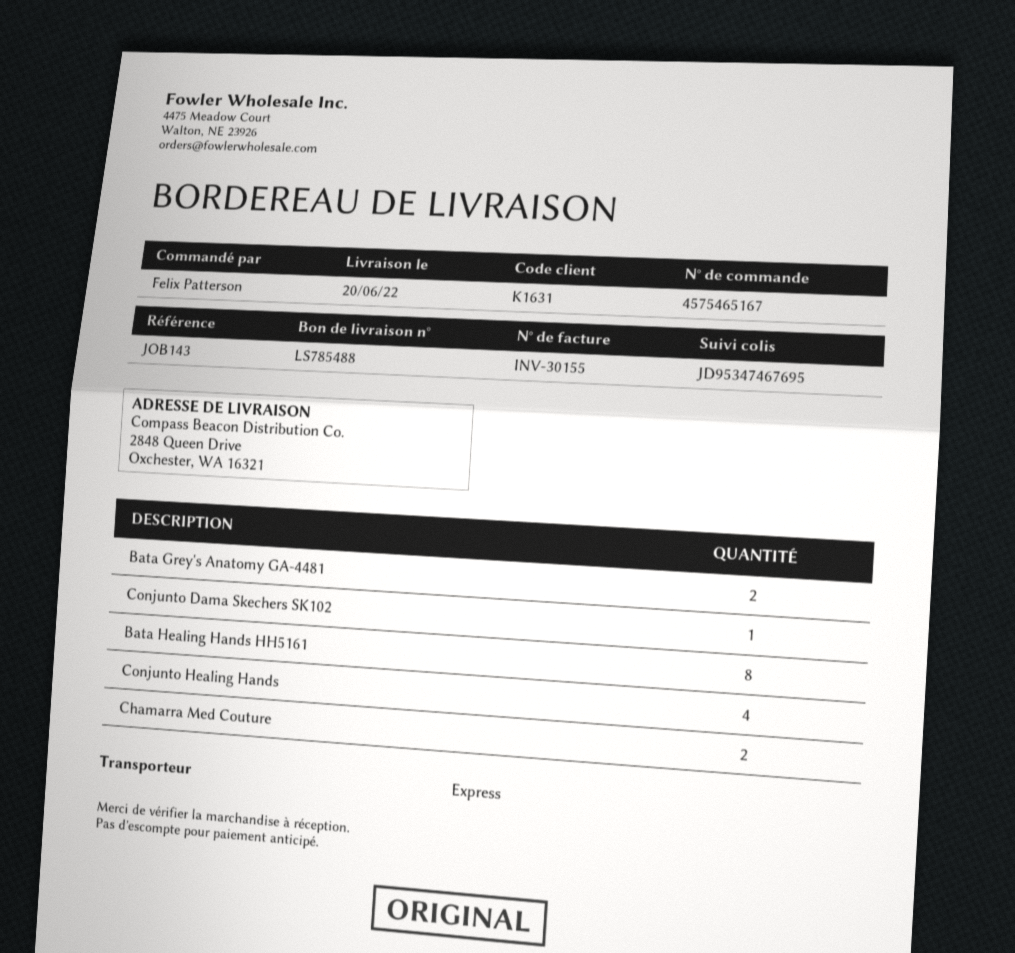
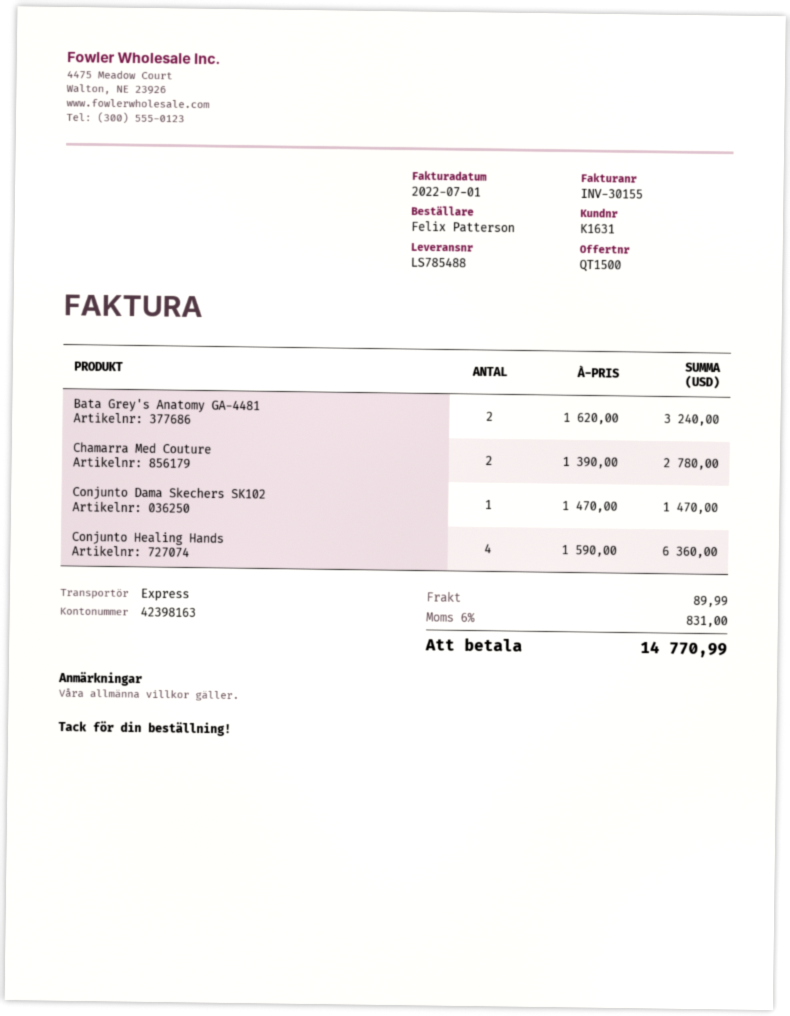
Bata Healing Hands HH5161: 8 -> none

